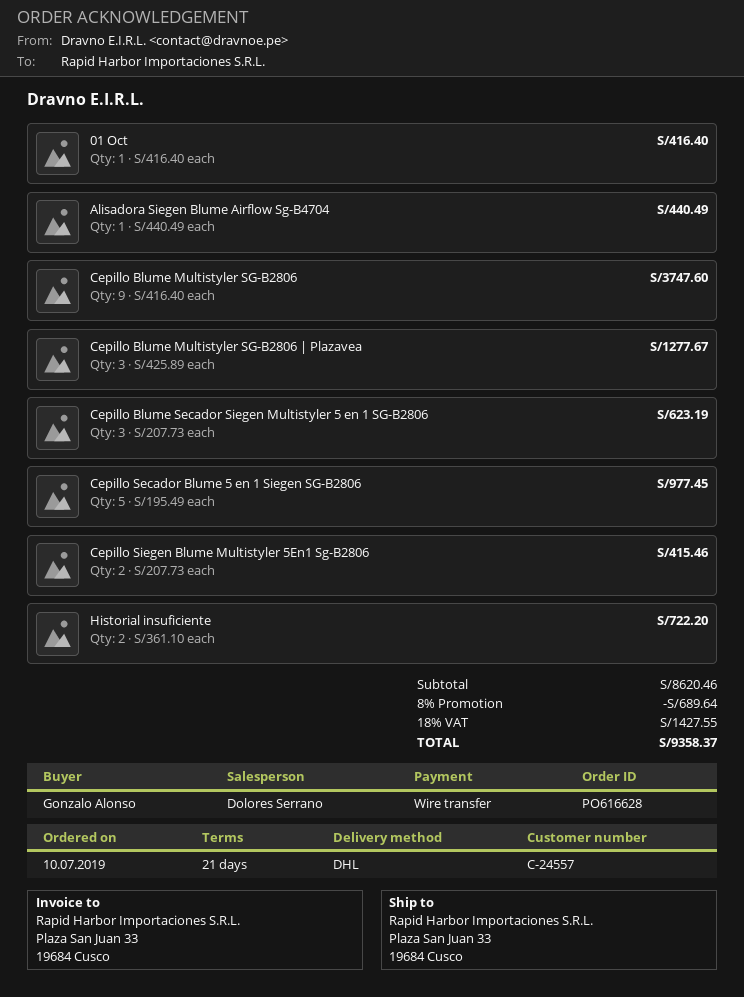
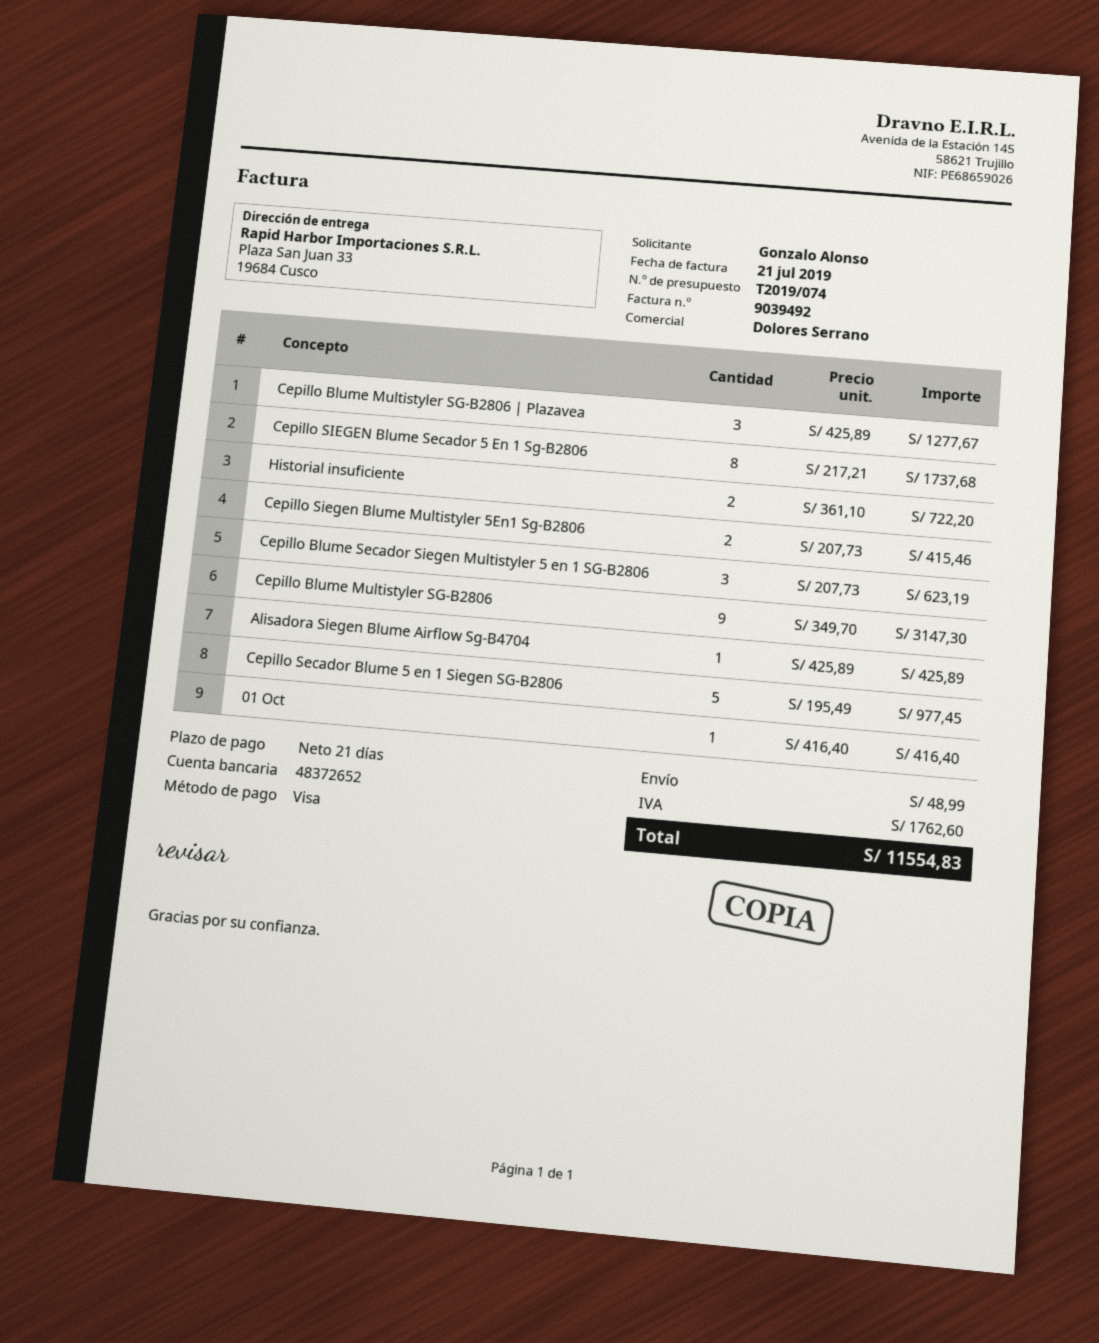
payment method: bank transfer -> Visa
Alisadora Siegen Blume Airflow Sg-B4704: 1 x 440.49 = 440.49 -> 1 x 425.89 = 425.89
Cepillo Blume Multistyler SG-B2806: 9 x 416.40 = 3747.60 -> 9 x 349.70 = 3147.30
Cepillo SIEGEN Blume Secador 5 En 1 Sg-B2806: none -> 8 x 217.21 = 1737.68
discount: 8% = 689.64 -> none
shipping: none -> 48.99
tax: 1427.55 -> 1762.60
total: 9358.37 -> 11554.83

